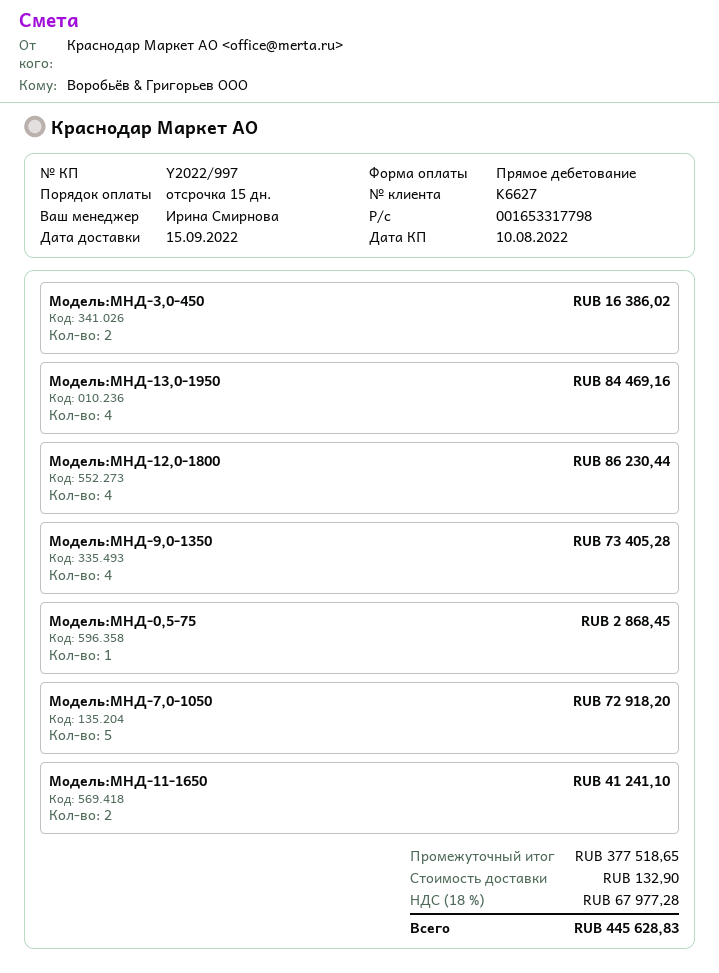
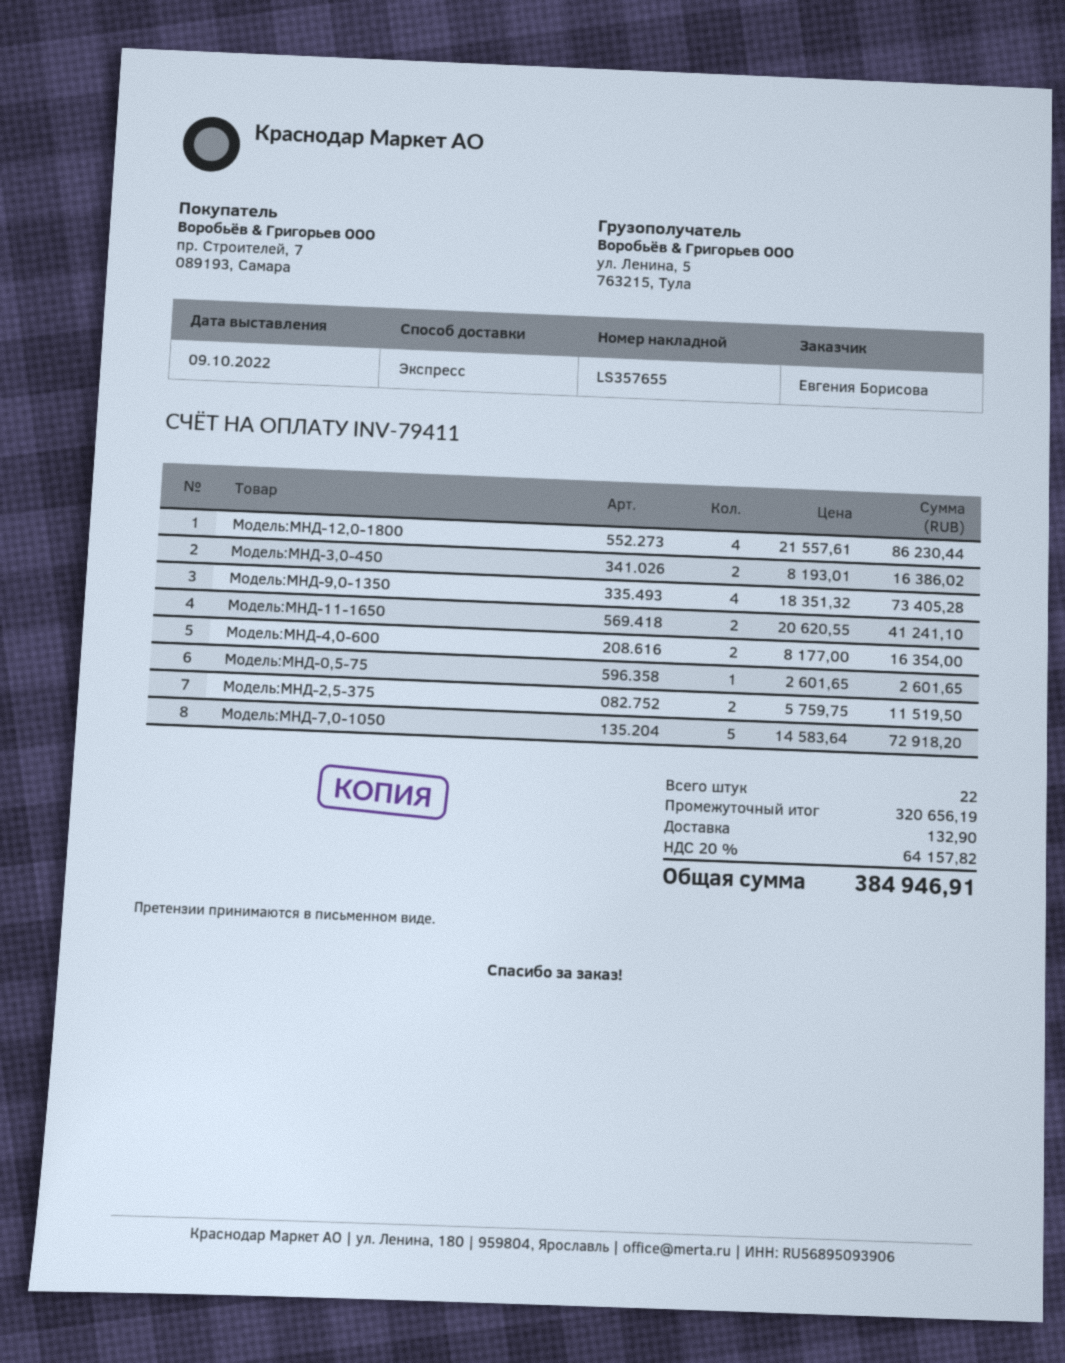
Модель:МНД-13,0-1950: 4 for 84469.16 -> none
Модель:МНД-0,5-75: 1 for 2868.45 -> 1 for 2601.65
Модель:МНД-4,0-600: none -> 2 for 16354.00
Модель:МНД-2,5-375: none -> 2 for 11519.50
subtotal: 377518.65 -> 320656.19
tax: 18% = 67977.28 -> 20% = 64157.82
total: 445628.83 -> 384946.91

